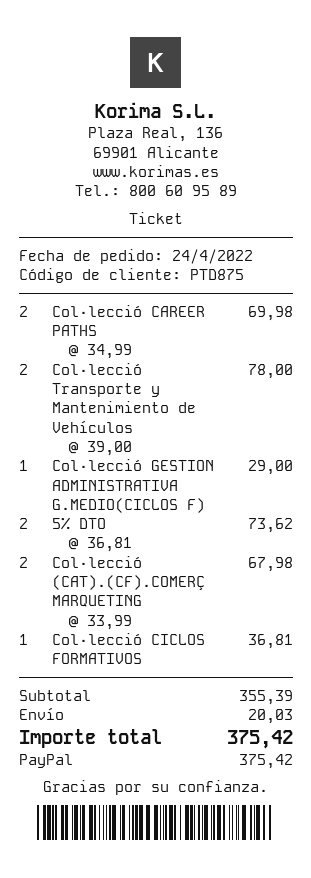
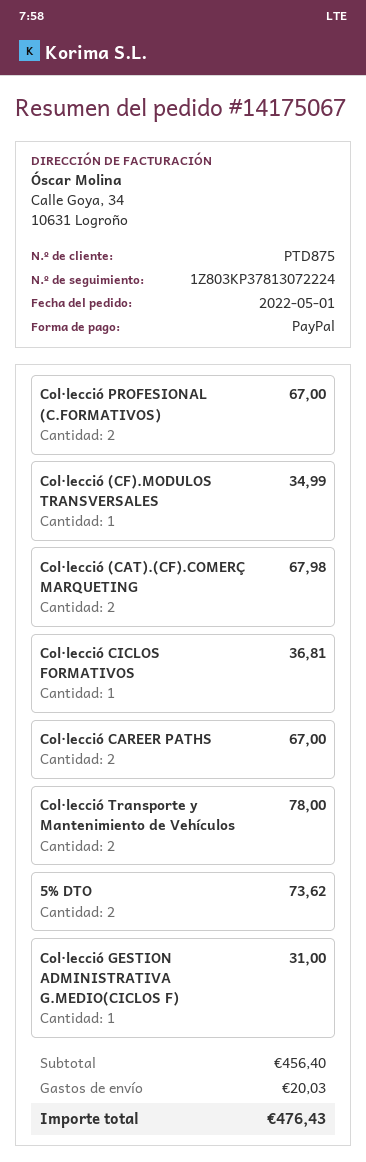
order date: 2022-04-24 -> 2022-05-01
Col·lecció CAREER PATHS: 2 for 69.98 -> 2 for 67.00
Col·lecció GESTION ADMINISTRATIVA G.MEDIO(CICLOS F): 1 for 29.00 -> 1 for 31.00
Col·lecció PROFESIONAL (C.FORMATIVOS): none -> 2 for 67.00
Col·lecció (CF).MODULOS TRANSVERSALES: none -> 1 for 34.99
subtotal: 355.39 -> 456.40
total: 375.42 -> 476.43

